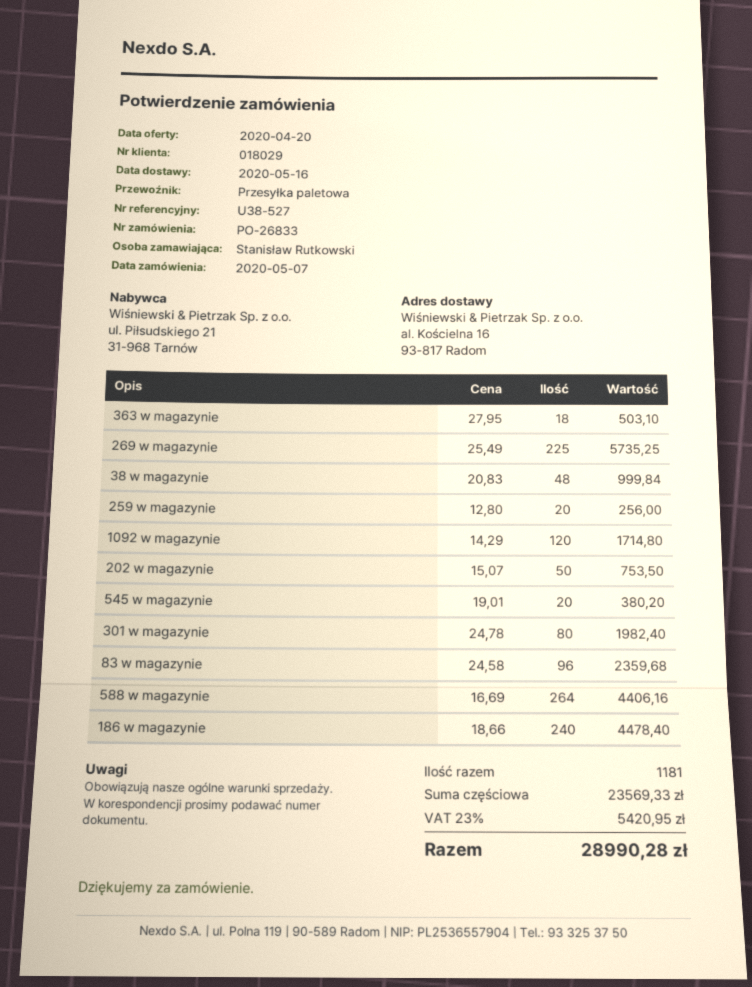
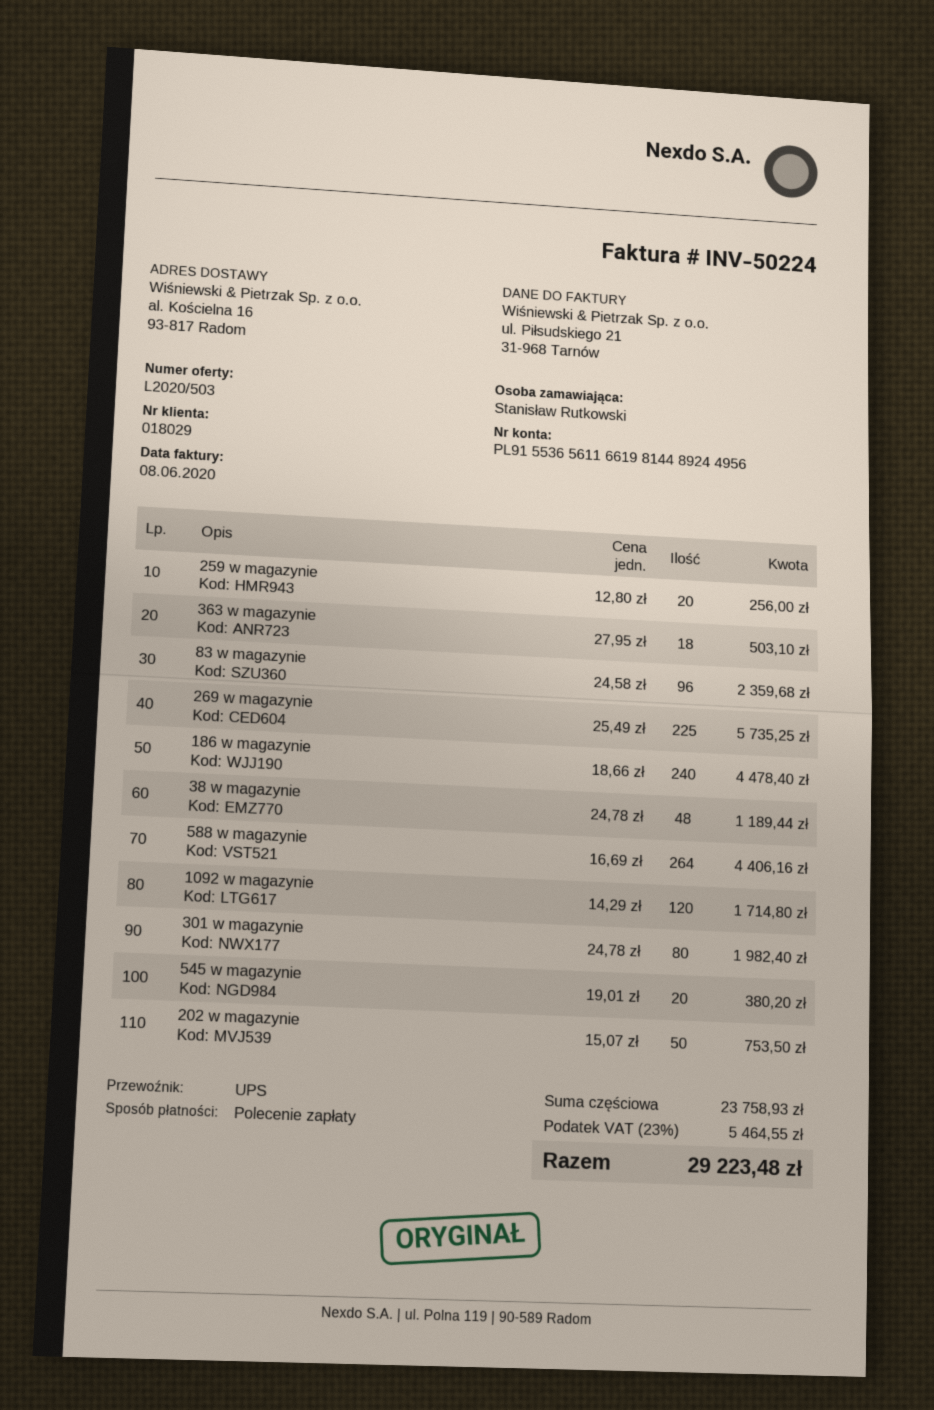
shipping method: pallet freight -> UPS
38 w magazynie: 48 x 20.83 = 999.84 -> 48 x 24.78 = 1189.44
subtotal: 23569.33 -> 23758.93
tax: 23% = 5420.95 -> 23% = 5464.55
total: 28990.28 -> 29223.48

